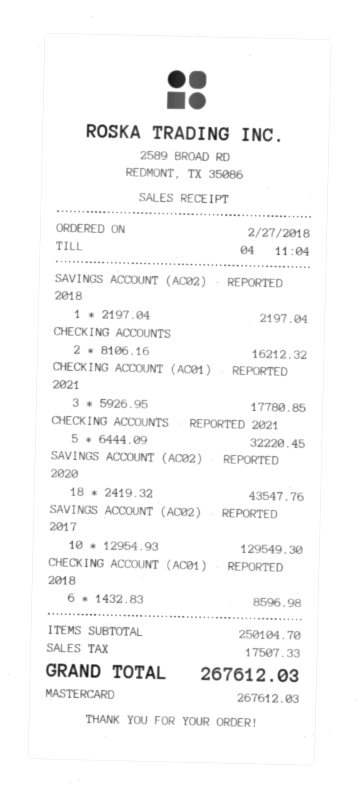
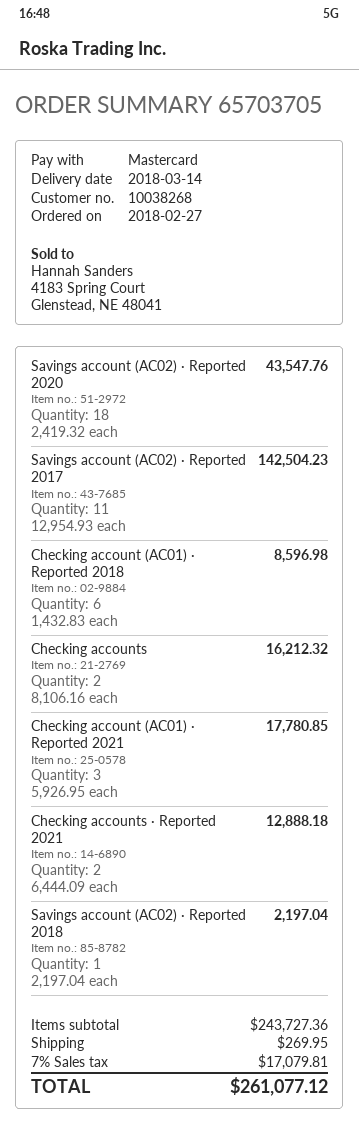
CHECKING ACCOUNTS · REPORTED 2021: 5 x 6444.09 = 32220.45 -> 2 x 6444.09 = 12888.18
SAVINGS ACCOUNT (AC02) · REPORTED 2017: 10 x 12954.93 = 129549.30 -> 11 x 12954.93 = 142504.23
subtotal: 250104.70 -> 243727.36
shipping: none -> 269.95
tax: 17507.33 -> 17079.81
total: 267612.03 -> 261077.12

